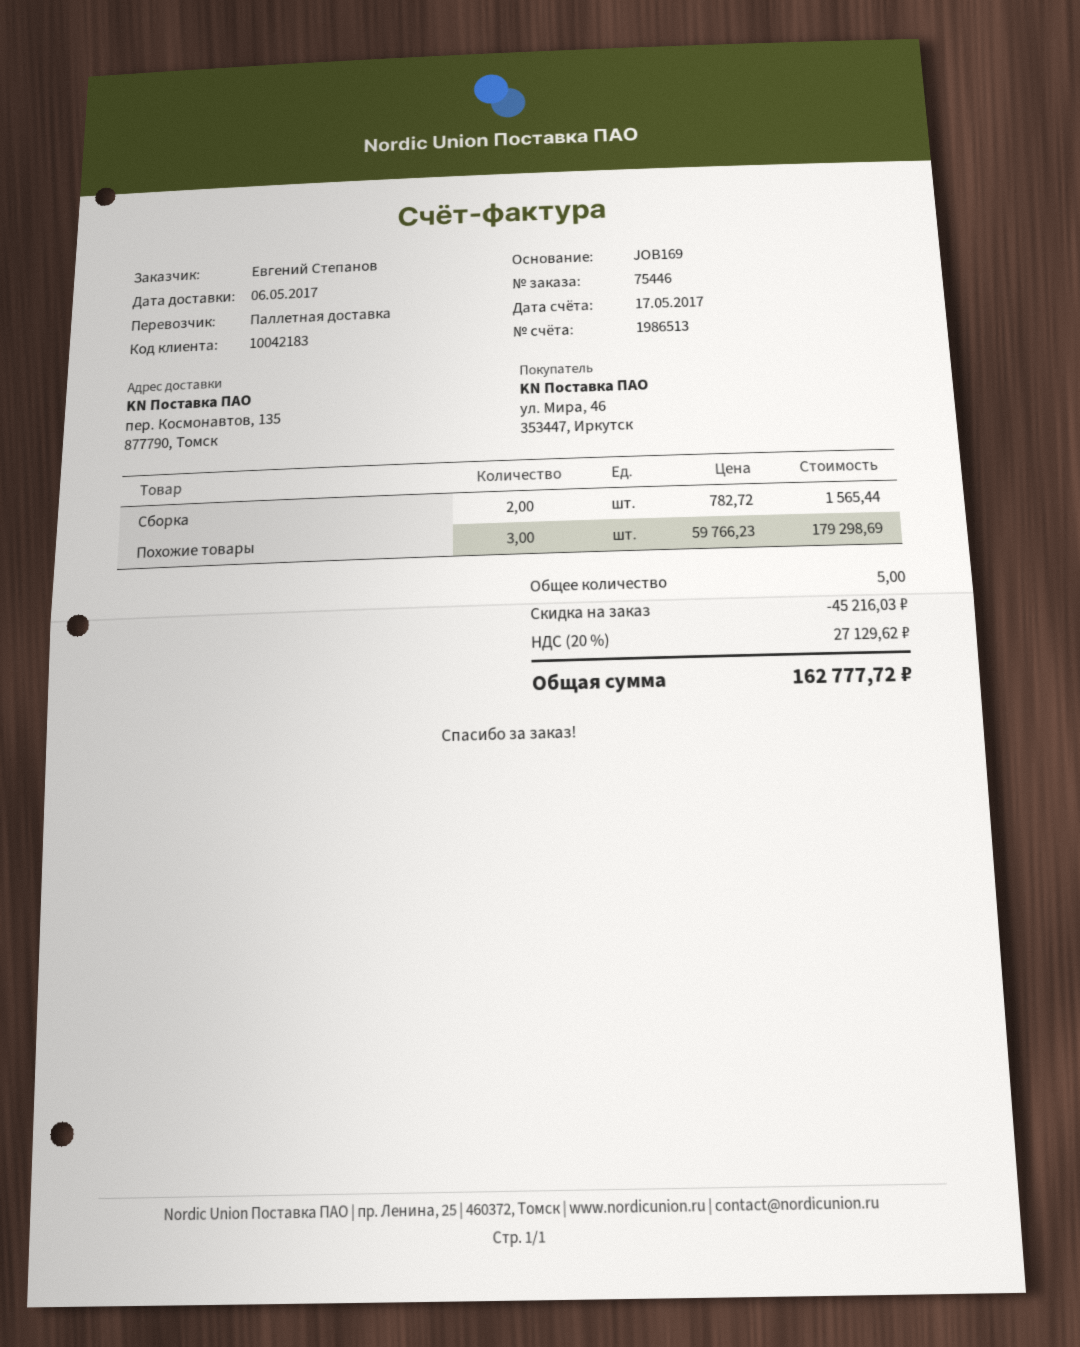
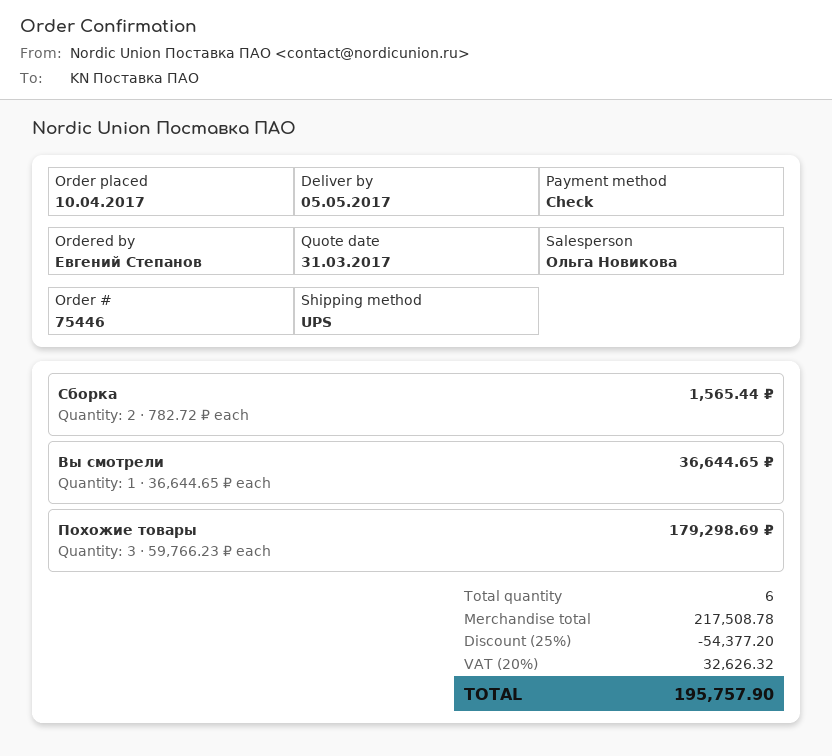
delivery date: 2017-05-06 -> 2017-05-05
shipping method: pallet freight -> UPS
Вы смотрели: none -> 1 x 36644.65 = 36644.65
total quantity: 5 -> 6
discount: 45216.03 -> 54377.20
tax: 20% = 27129.62 -> 20% = 32626.32
total: 162777.72 -> 195757.90

